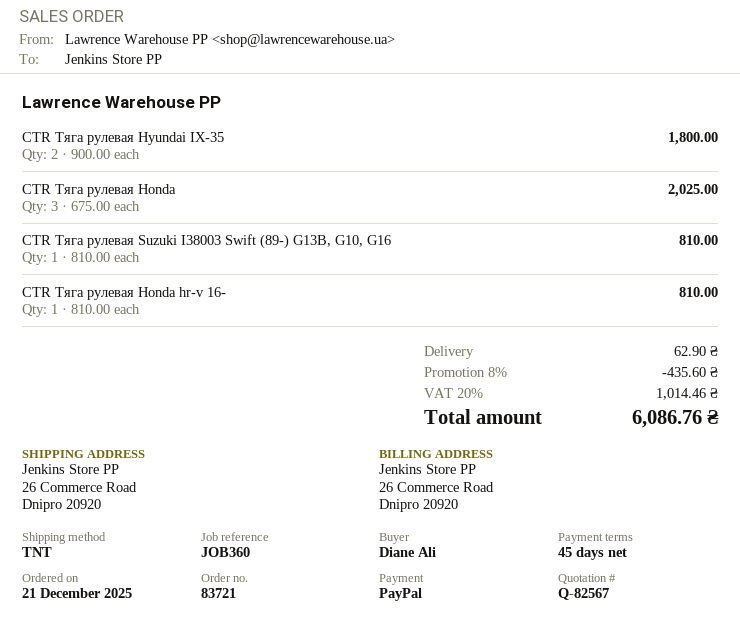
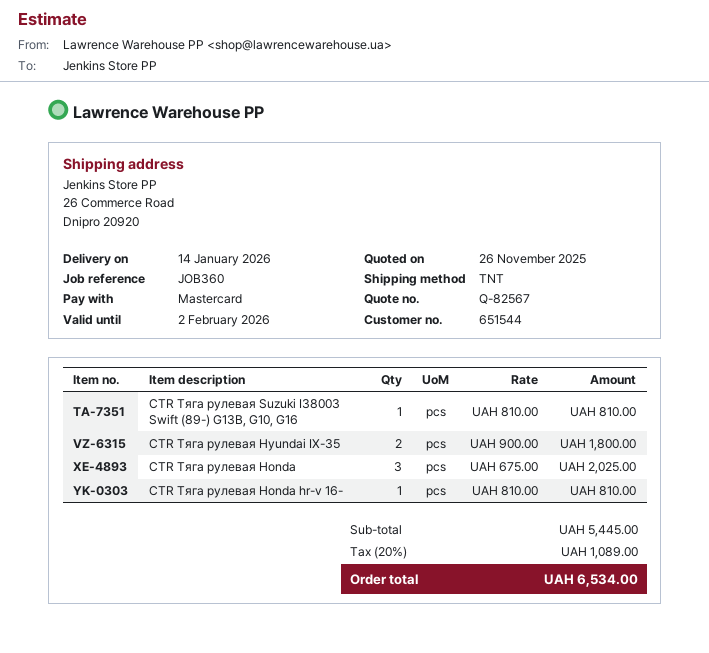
payment method: PayPal -> Mastercard
discount: 8% = 435.60 -> none
shipping: 62.90 -> none
tax: 20% = 1014.46 -> 20% = 1089.00
total: 6086.76 -> 6534.00

